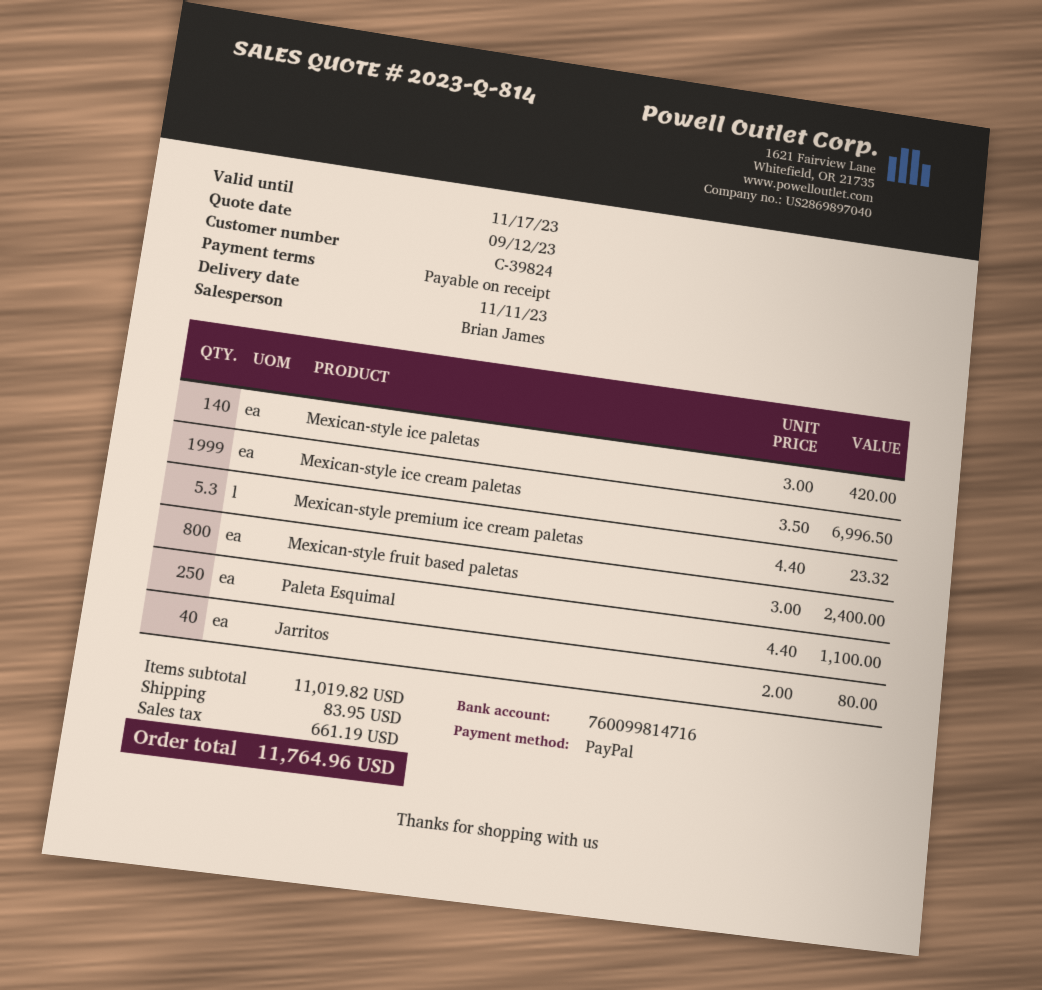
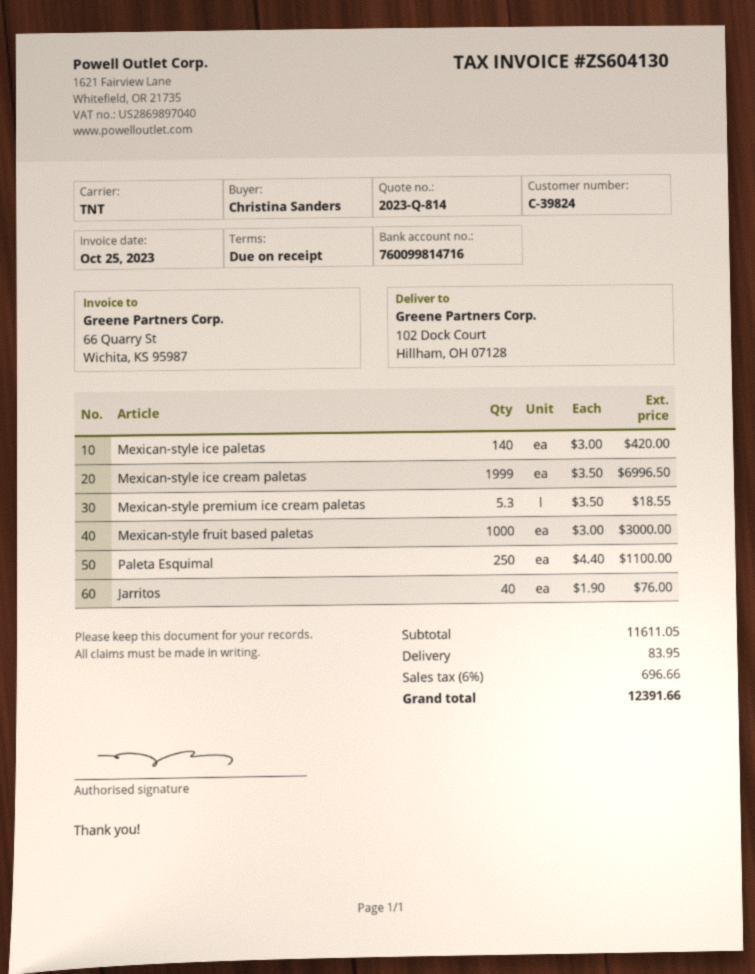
Mexican-style premium ice cream paletas: 5.3 x 4.40 = 23.32 -> 5.3 x 3.50 = 18.55
Mexican-style fruit based paletas: 800 x 3.00 = 2400.00 -> 1000 x 3.00 = 3000.00
Jarritos: 40 x 2.00 = 80.00 -> 40 x 1.90 = 76.00
subtotal: 11019.82 -> 11611.05
tax: 661.19 -> 696.66
total: 11764.96 -> 12391.66

